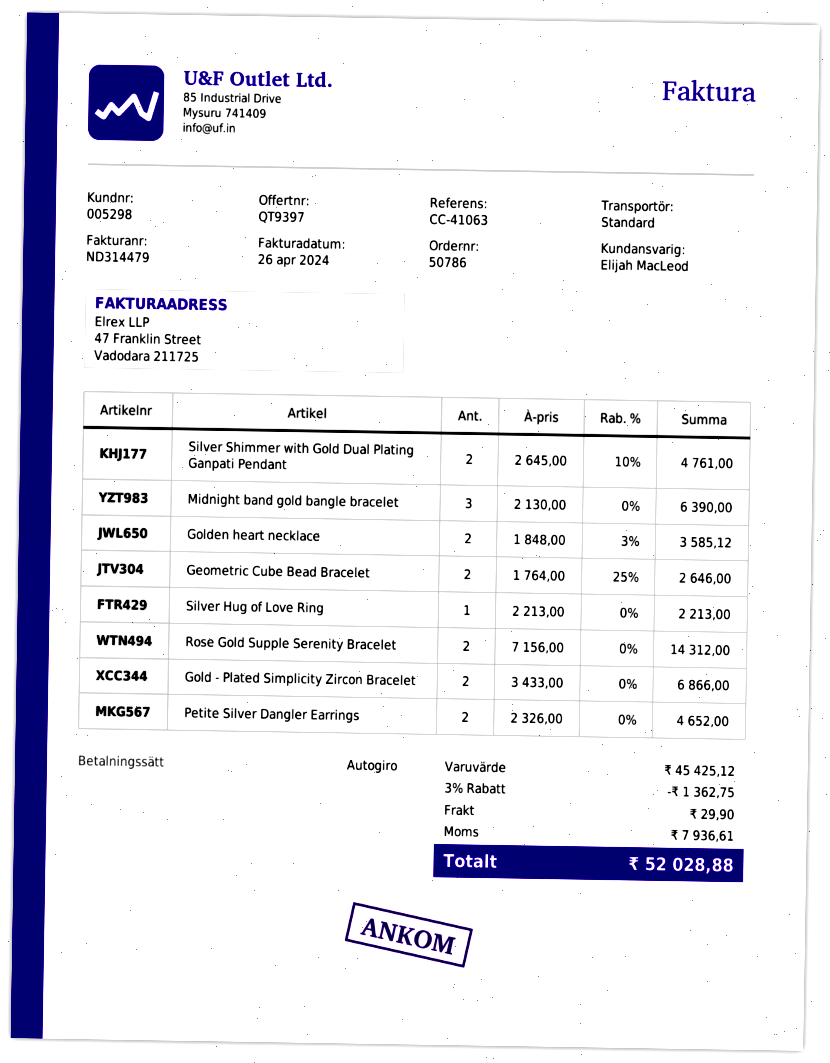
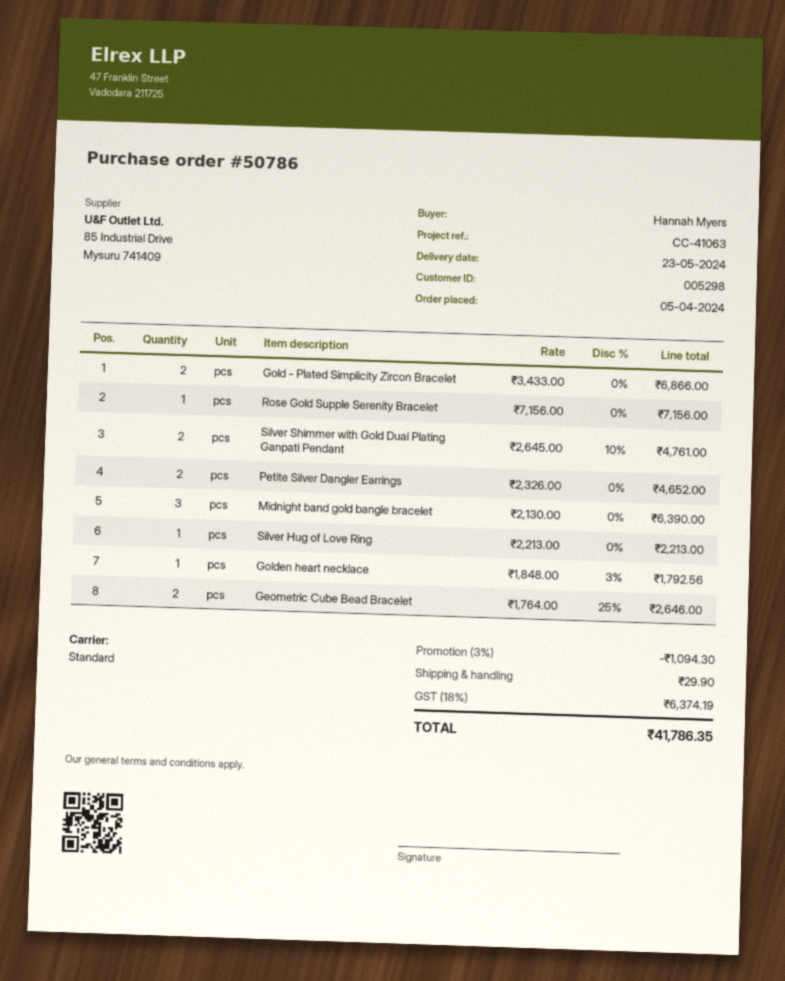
Golden heart necklace: 2 x 1848.00 - 3% = 3585.12 -> 1 x 1848.00 - 3% = 1792.56
Rose Gold Supple Serenity Bracelet: 2 x 7156.00 = 14312.00 -> 1 x 7156.00 = 7156.00
discount: 3% = 1362.75 -> 3% = 1094.30
tax: 7936.61 -> 6374.19
total: 52028.88 -> 41786.35

